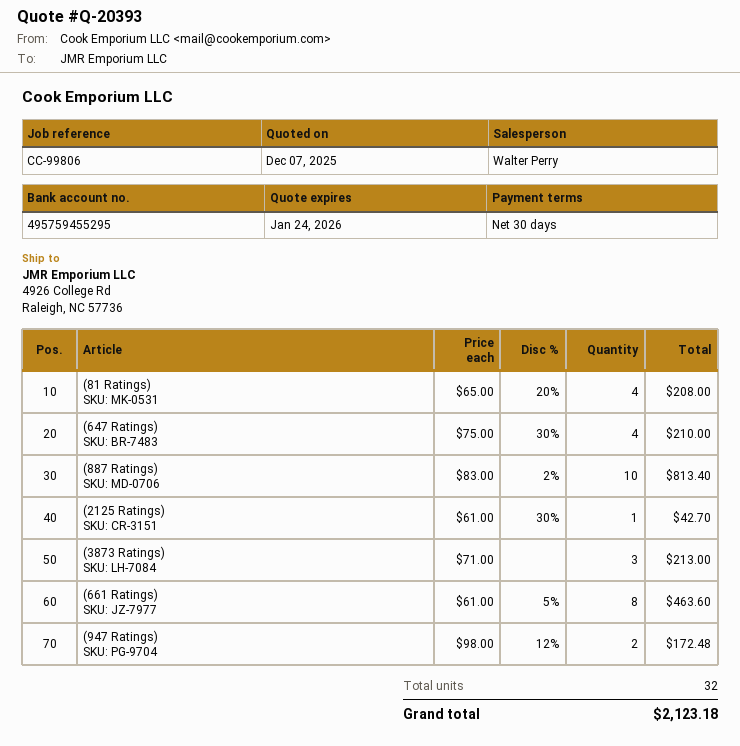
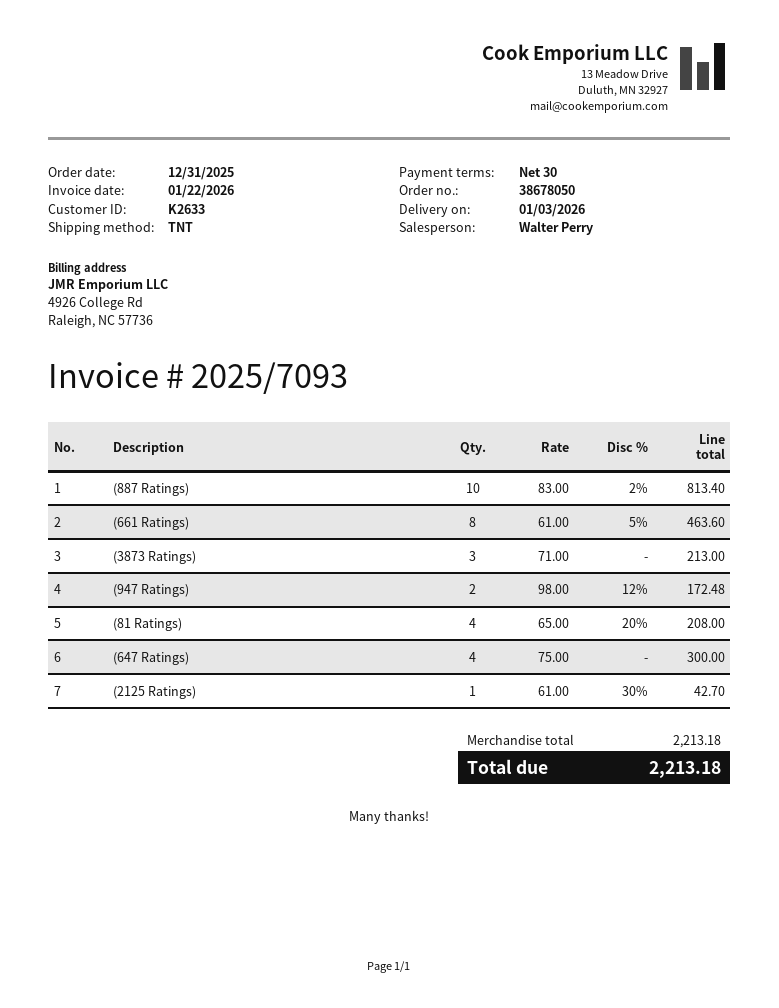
(647 Ratings): 4 x 75.00 - 30% = 210.00 -> 4 x 75.00 = 300.00
total: 2123.18 -> 2213.18

